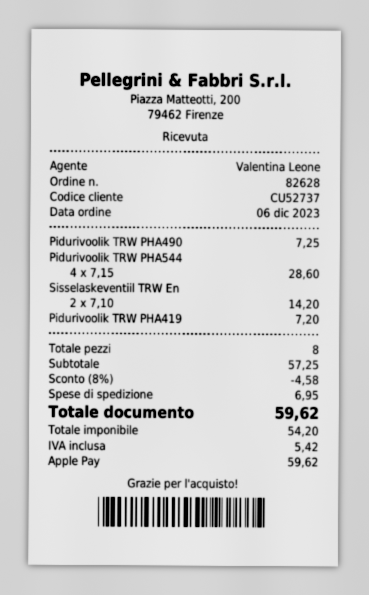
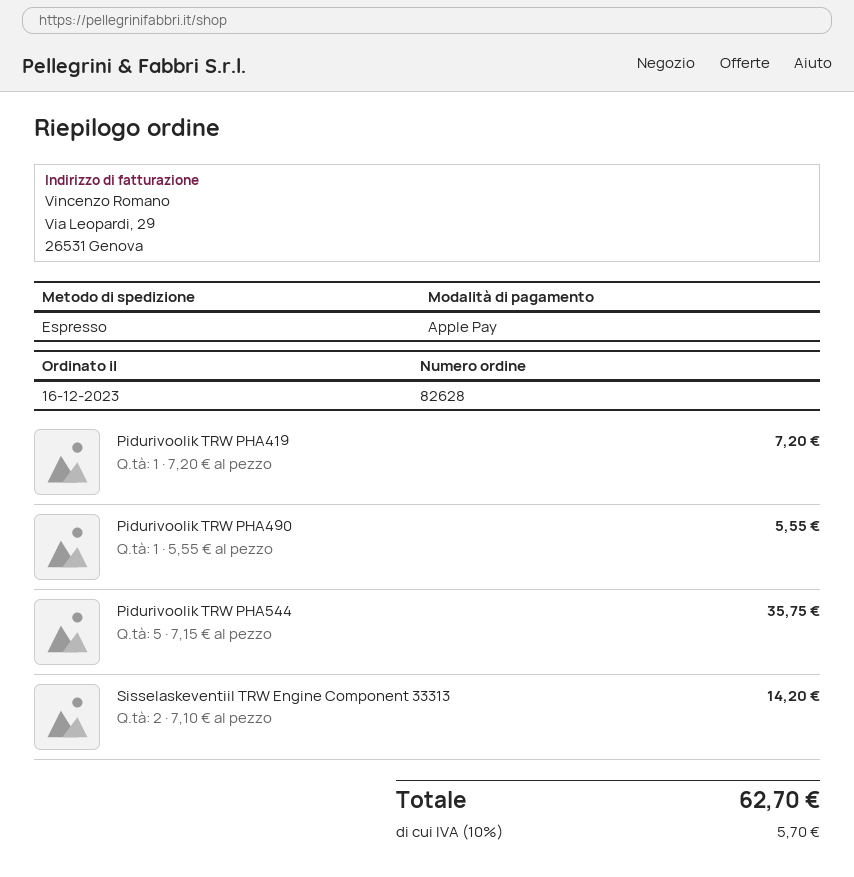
order date: 2023-12-06 -> 2023-12-16
Pidurivoolik TRW PHA490: 1 x 7.25 = 7.25 -> 1 x 5.55 = 5.55
Pidurivoolik TRW PHA544: 4 x 7.15 = 28.60 -> 5 x 7.15 = 35.75
discount: 8% = 4.58 -> none
shipping: 6.95 -> none
tax: 5.42 -> 5.70
total: 59.62 -> 62.70

